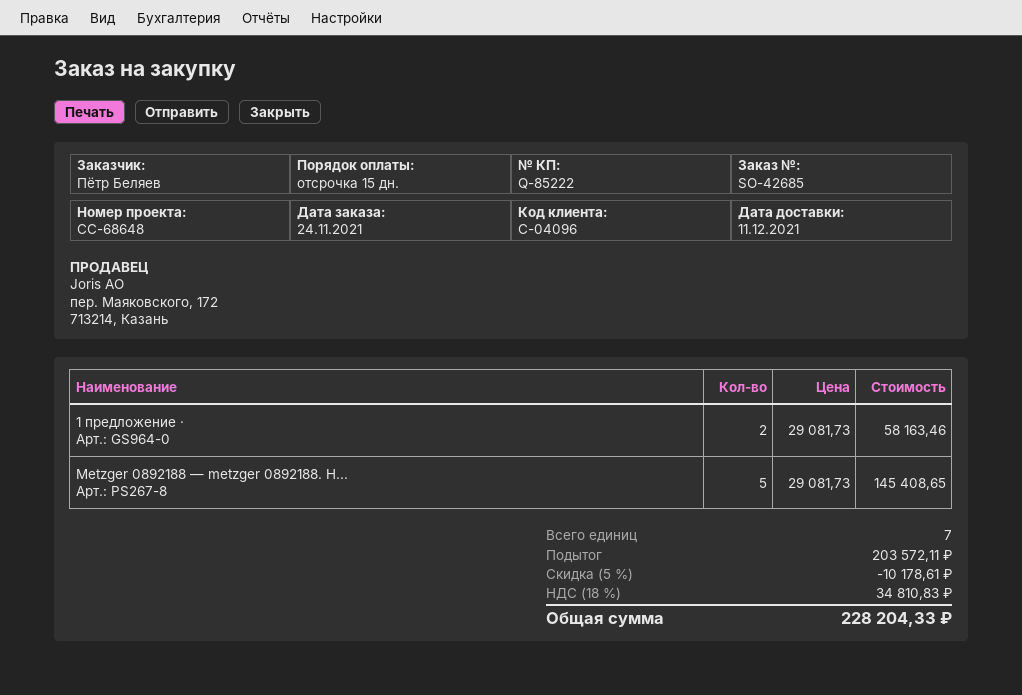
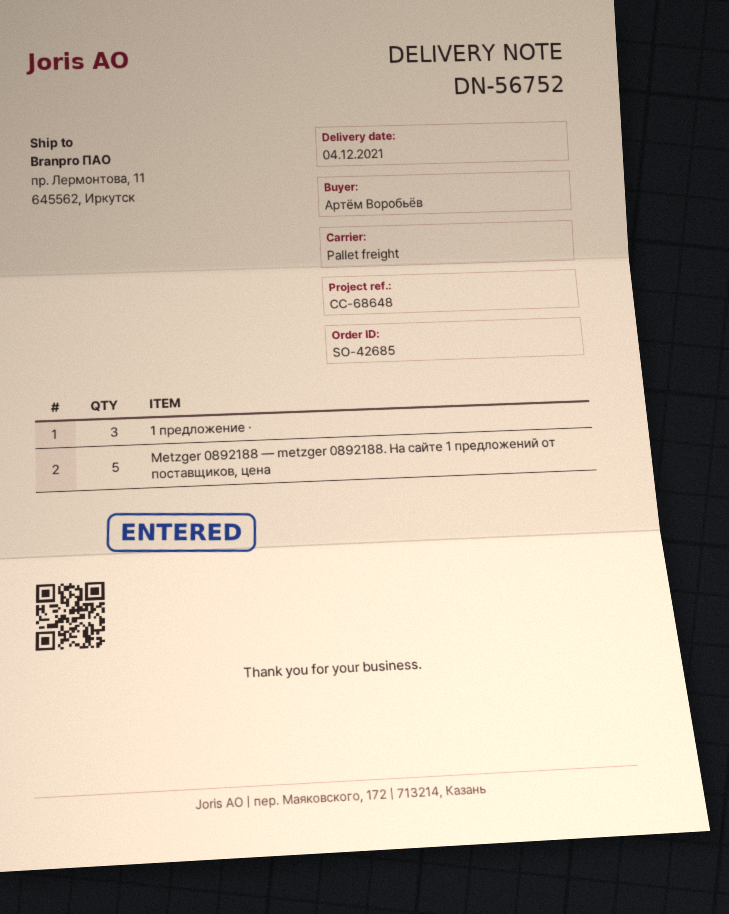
delivery date: 2021-12-11 -> 2021-12-04
ordered by: Пётр Беляев -> Артём Воробьёв
1 предложение ·: 2 -> 3

